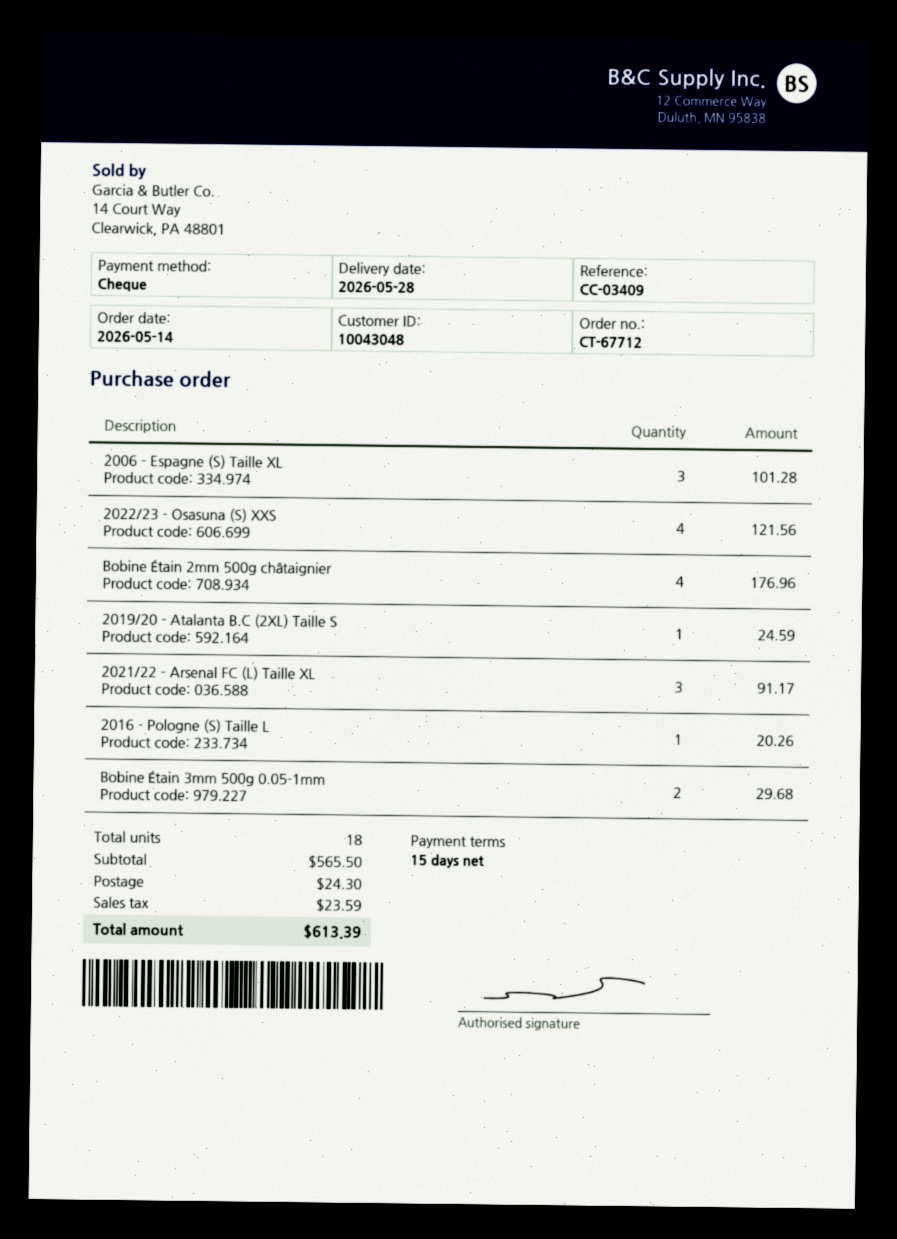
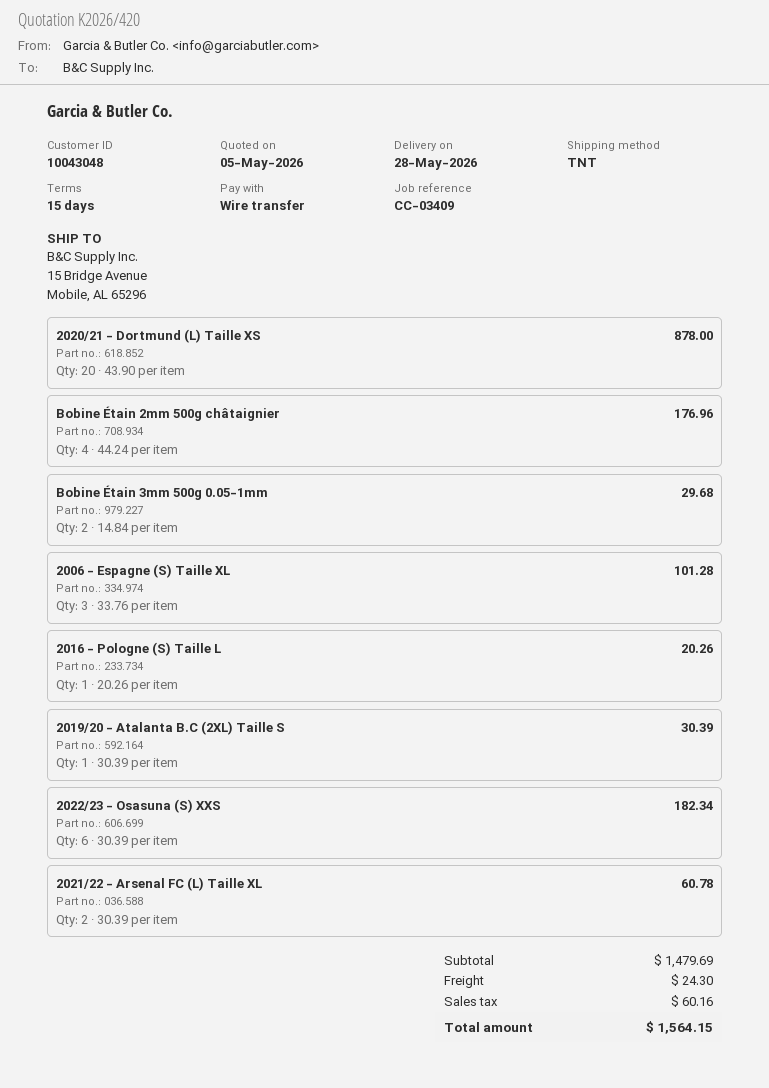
payment method: cheque -> bank transfer
2022/23 - Osasuna (S) XXS: 4 for 121.56 -> 6 for 182.34
2019/20 - Atalanta B.C (2XL) Taille S: 1 for 24.59 -> 1 for 30.39
2021/22 - Arsenal FC (L) Taille XL: 3 for 91.17 -> 2 for 60.78
2020/21 - Dortmund (L) Taille XS: none -> 20 for 878.00
subtotal: 565.50 -> 1479.69
tax: 23.59 -> 60.16
total: 613.39 -> 1564.15

